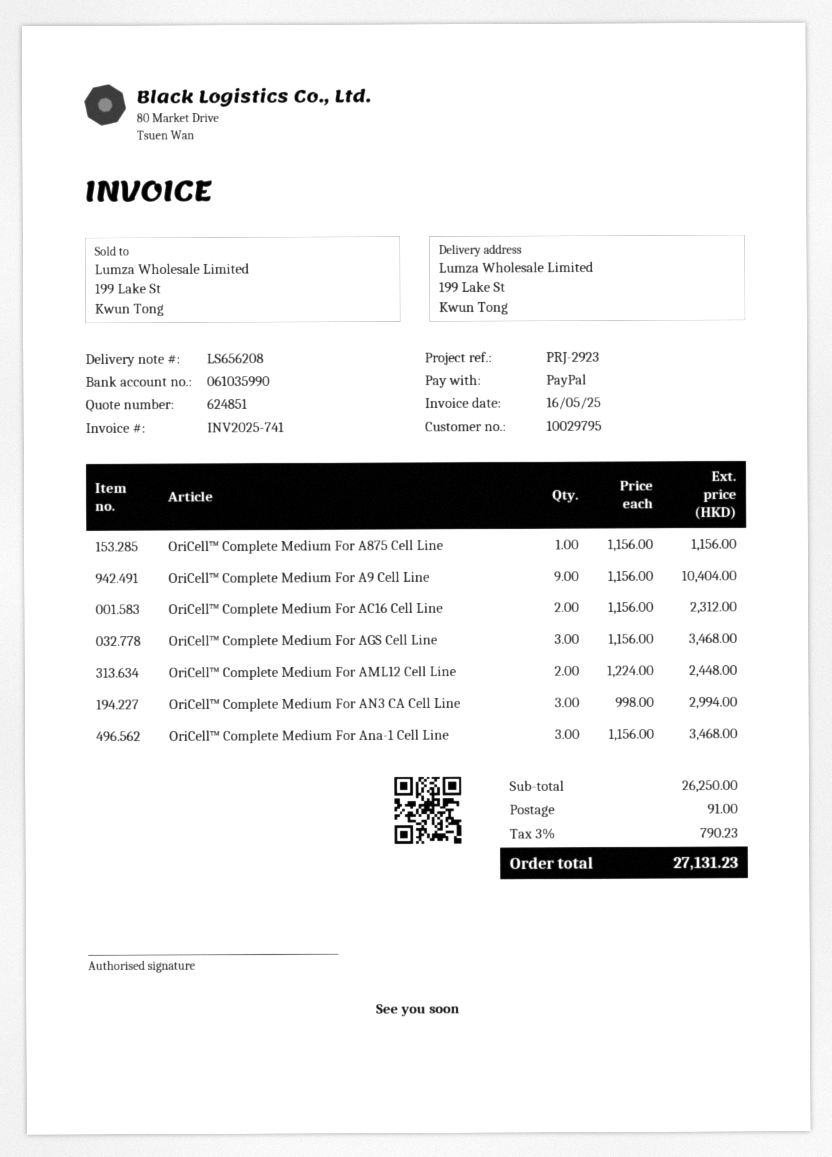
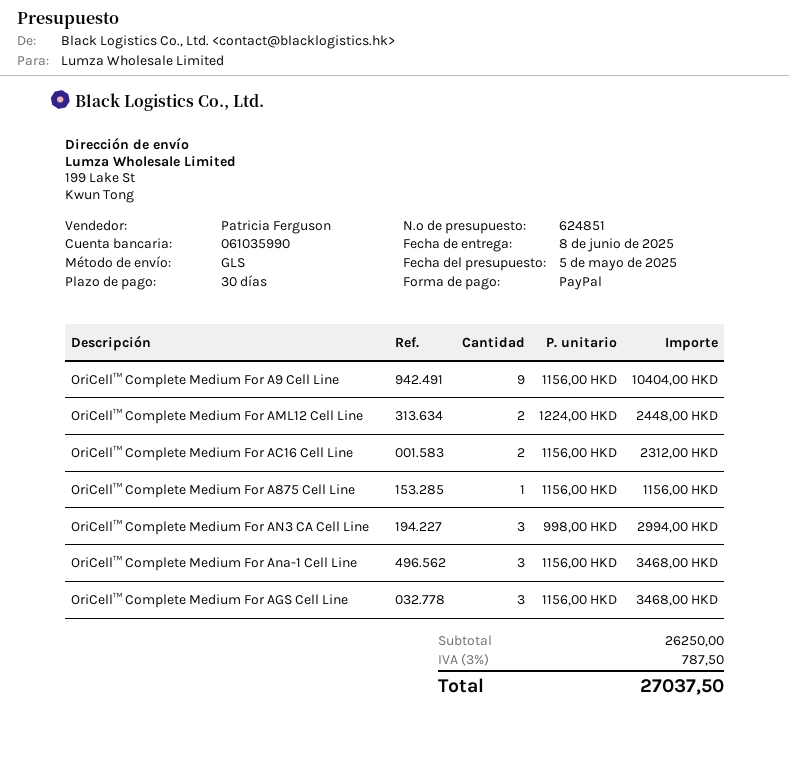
shipping: 91.00 -> none
tax: 3% = 790.23 -> 3% = 787.50
total: 27131.23 -> 27037.50

